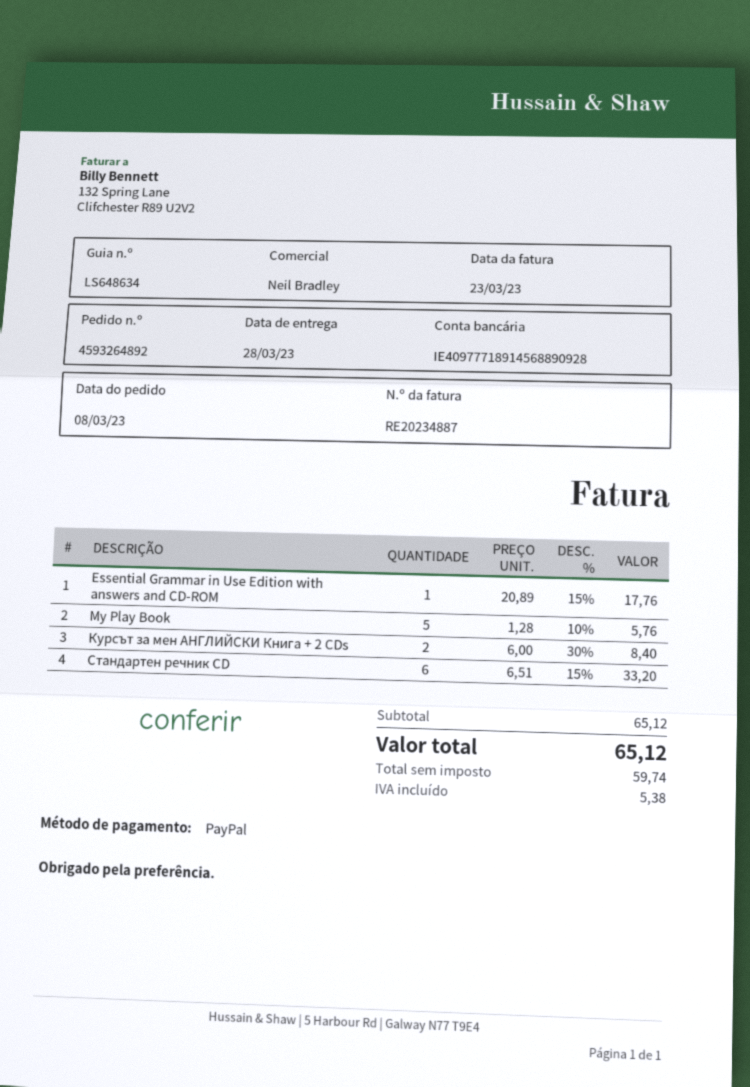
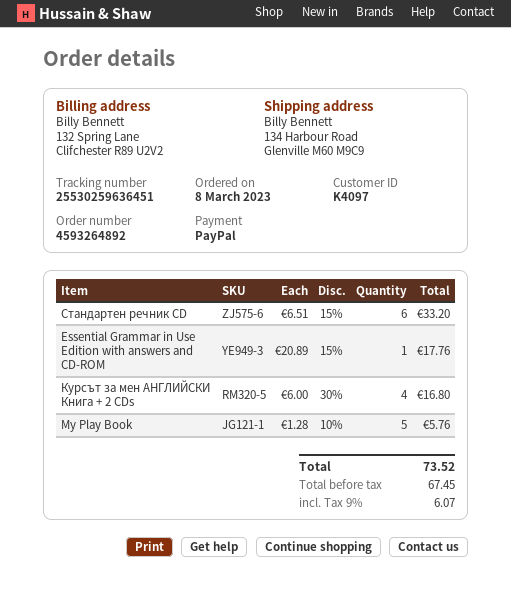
Курсът за мен АНГЛИЙСКИ Книга + 2 CDs: 2 x 6.00 - 30% = 8.40 -> 4 x 6.00 - 30% = 16.80
net: 59.74 -> 67.45
tax: 5.38 -> 6.07
total: 65.12 -> 73.52

